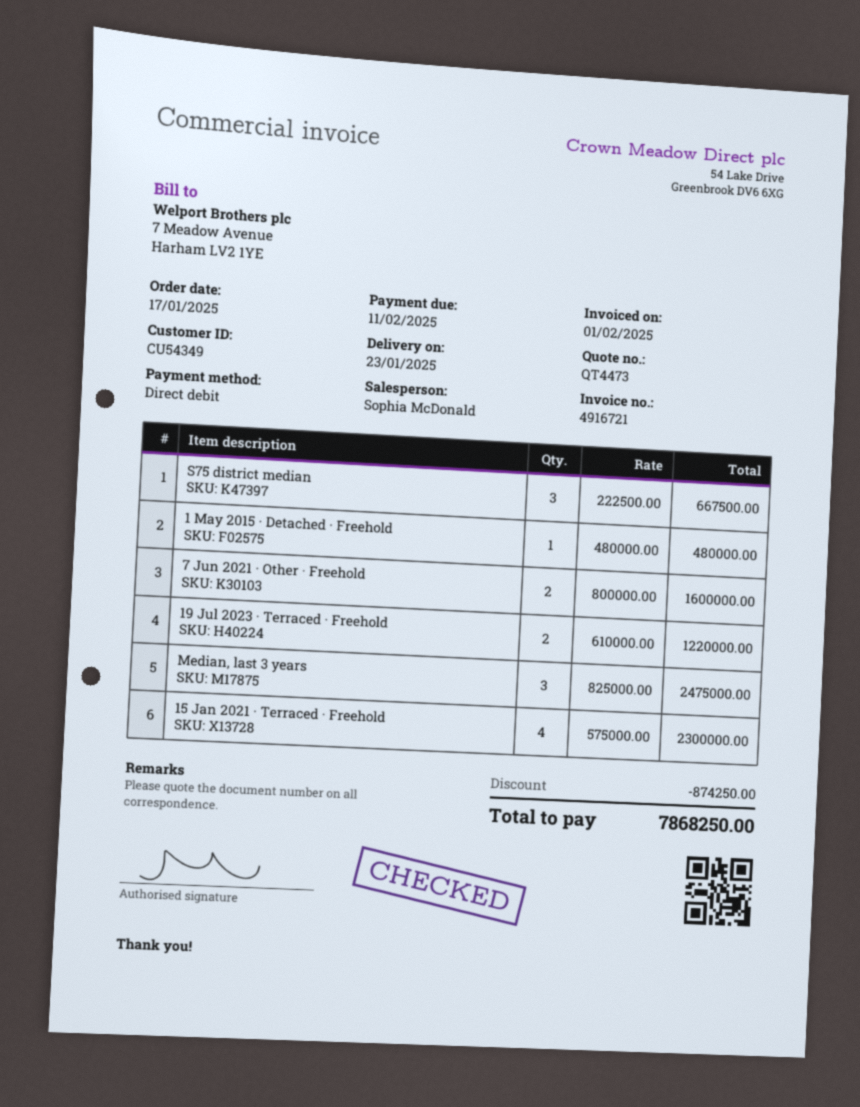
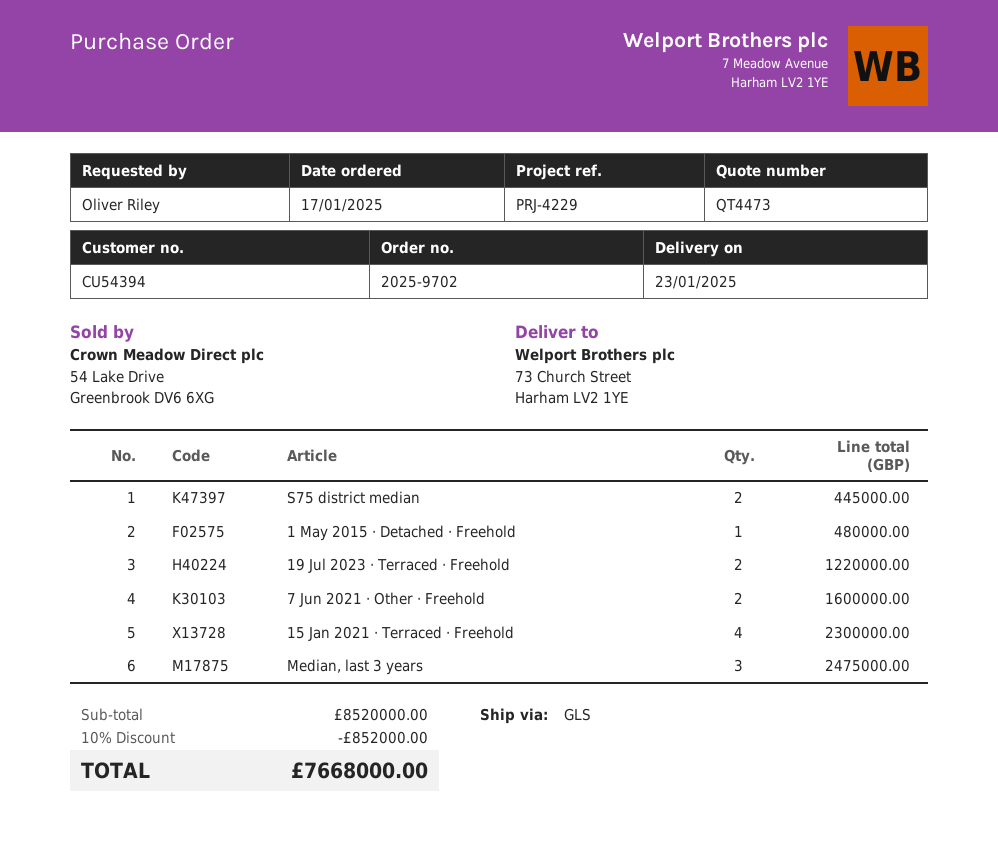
customer number: CU54349 -> CU54394
S75 district median: 3 for 667500.00 -> 2 for 445000.00
discount: 874250.00 -> 852000.00
total: 7868250.00 -> 7668000.00

